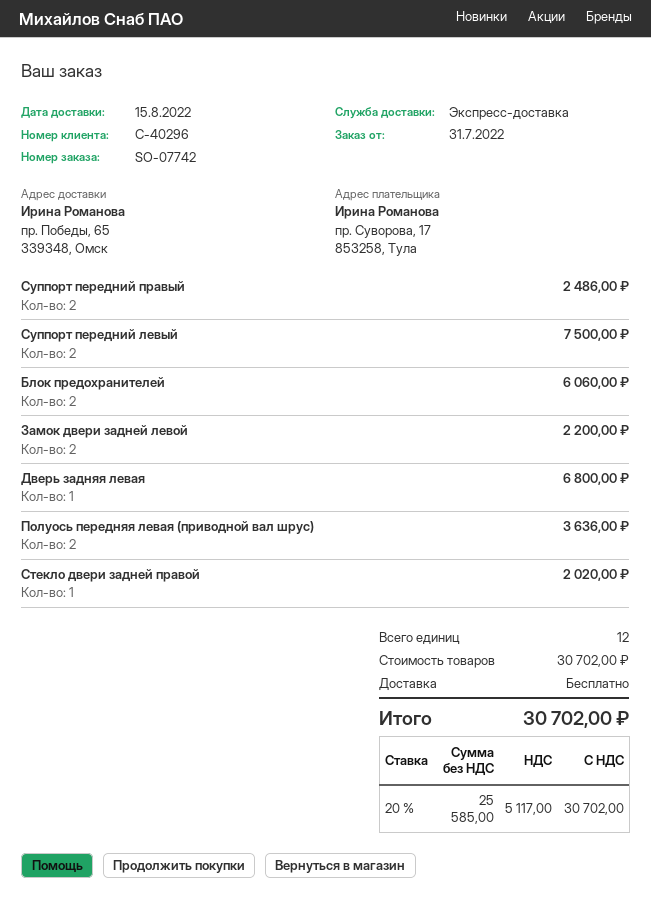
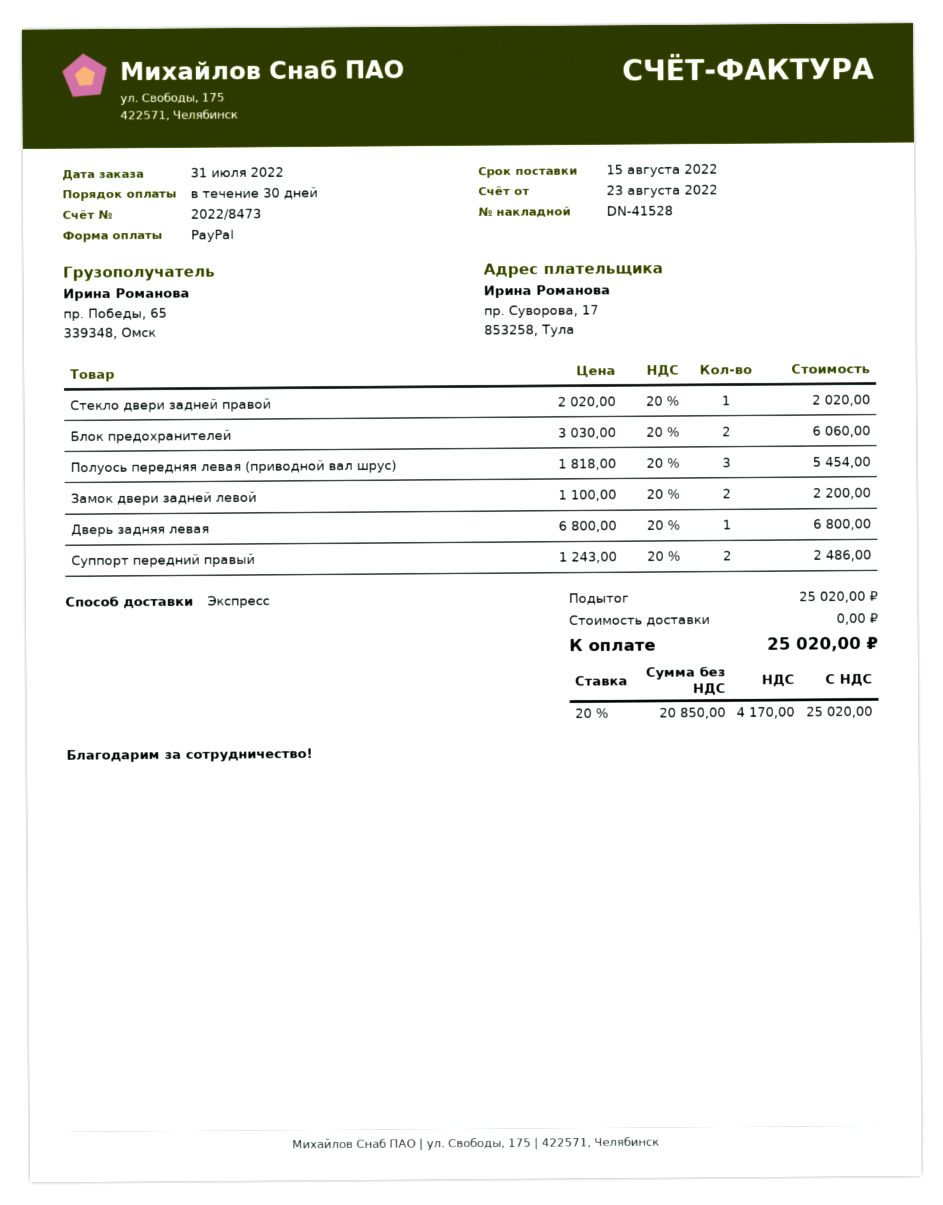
Суппорт передний левый: 2 for 7500.00 -> none
Полуось передняя левая (приводной вал шрус): 2 for 3636.00 -> 3 for 5454.00
subtotal: 30702.00 -> 25020.00
net: 25585.00 -> 20850.00
tax: 20% = 5117.00 -> 20% = 4170.00
total: 30702.00 -> 25020.00

